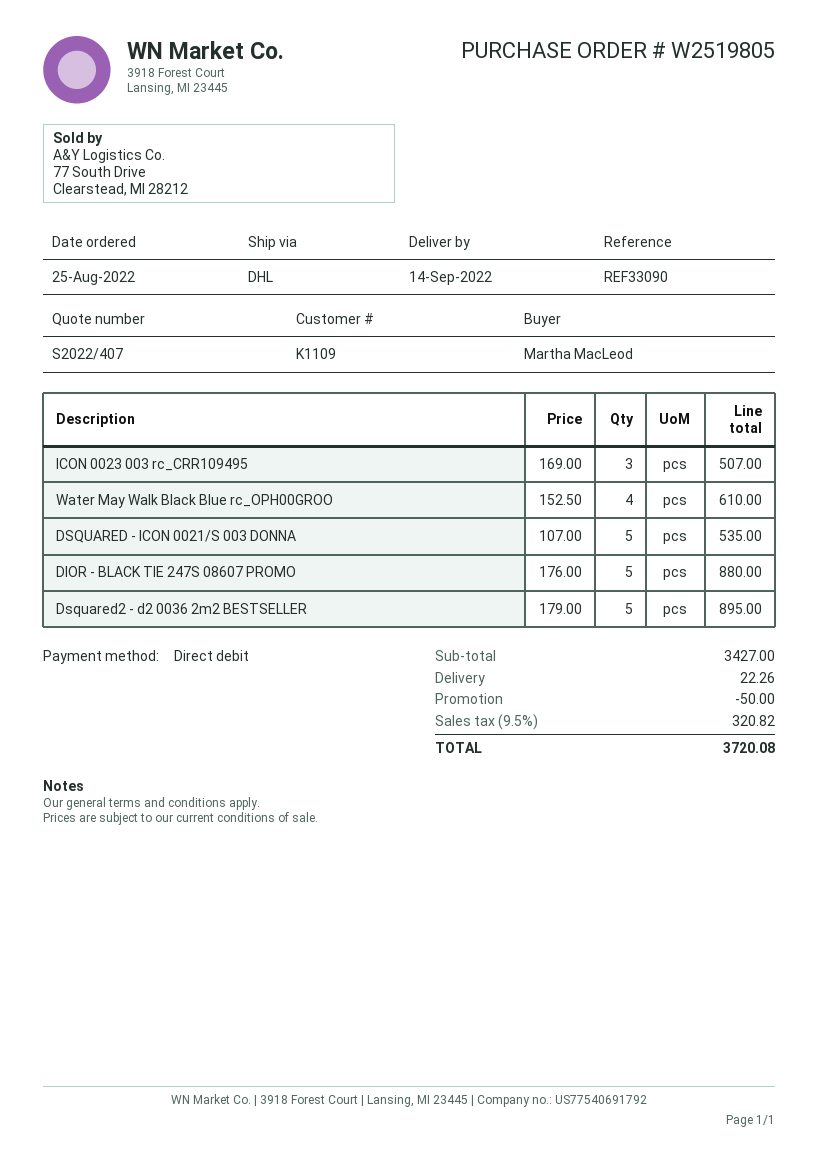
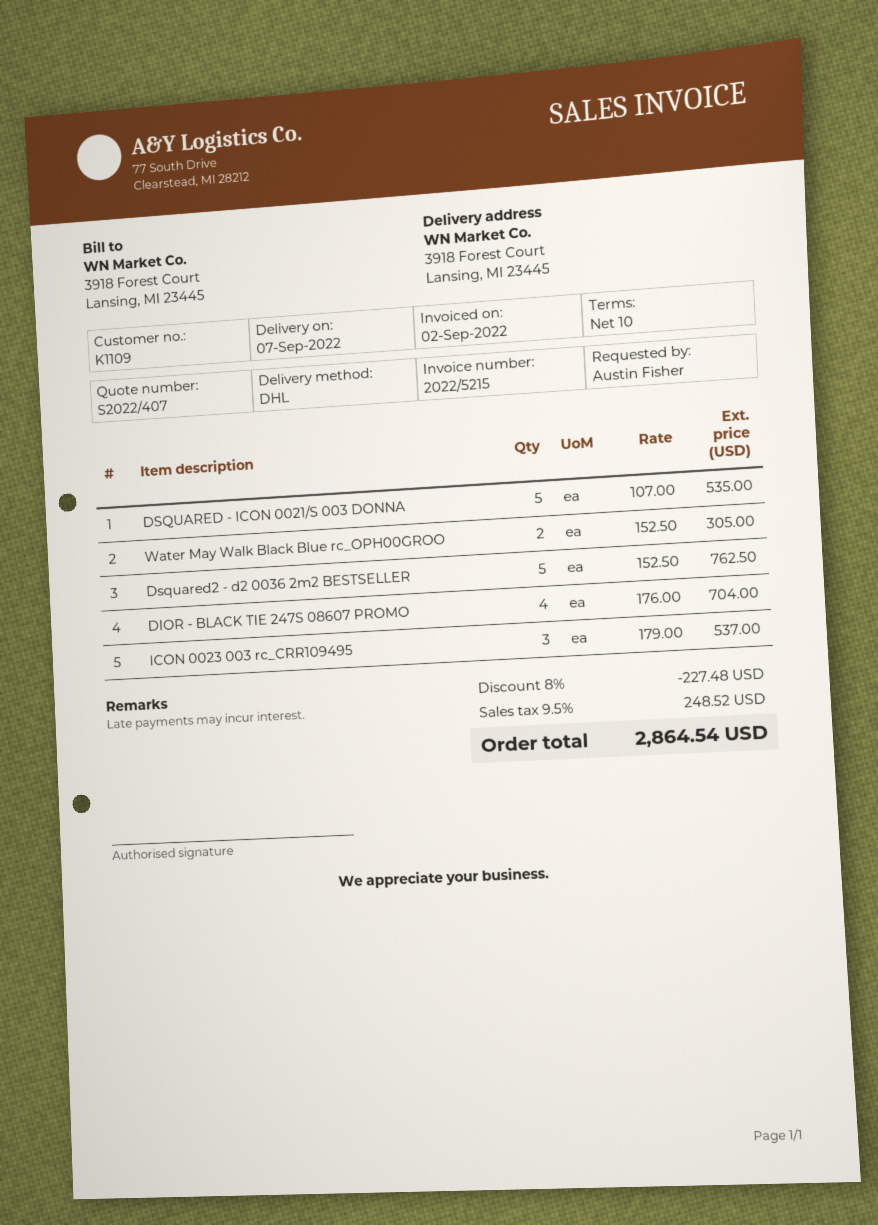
delivery date: 2022-09-14 -> 2022-09-07
ordered by: Martha MacLeod -> Austin Fisher
ICON 0023 003 rc_CRR109495: 3 x 169.00 = 507.00 -> 3 x 179.00 = 537.00
Water May Walk Black Blue rc_OPH00GROO: 4 x 152.50 = 610.00 -> 2 x 152.50 = 305.00
DIOR - BLACK TIE 247S 08607 PROMO: 5 x 176.00 = 880.00 -> 4 x 176.00 = 704.00
Dsquared2 - d2 0036 2m2 BESTSELLER: 5 x 179.00 = 895.00 -> 5 x 152.50 = 762.50
discount: 50.00 -> 227.48
shipping: 22.26 -> none
tax: 9.5% = 320.82 -> 9.5% = 248.52
total: 3720.08 -> 2864.54

